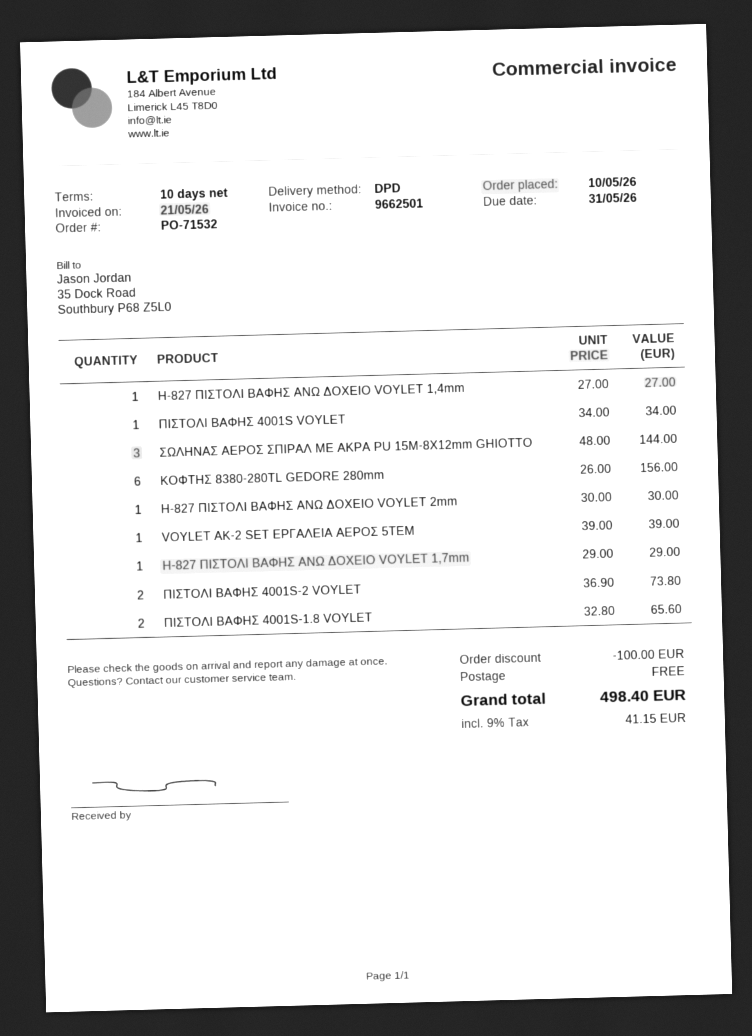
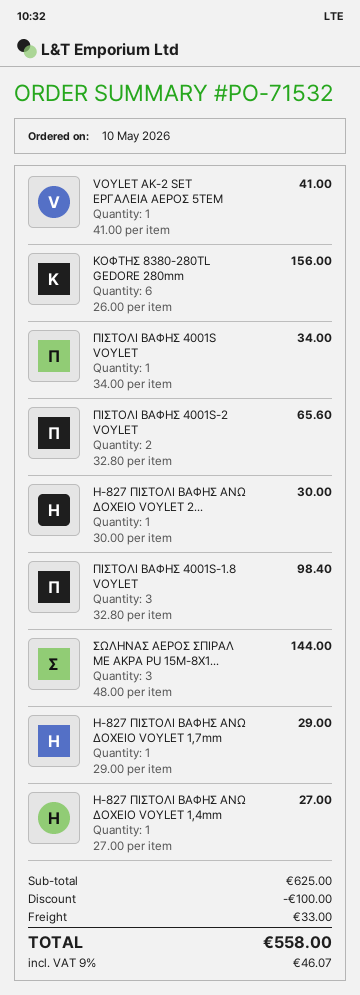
VOYLET AK-2 SET ΕΡΓΑΛΕΙΑ ΑΕΡΟΣ 5TEM: 1 x 39.00 = 39.00 -> 1 x 41.00 = 41.00
ΠΙΣΤΟΛΙ ΒΑΦΗΣ 4001S-2 VOYLET: 2 x 36.90 = 73.80 -> 2 x 32.80 = 65.60
ΠΙΣΤΟΛΙ ΒΑΦΗΣ 4001S-1.8 VOYLET: 2 x 32.80 = 65.60 -> 3 x 32.80 = 98.40
shipping: 0.00 -> 33.00
tax: 9% = 41.15 -> 9% = 46.07
total: 498.40 -> 558.00

